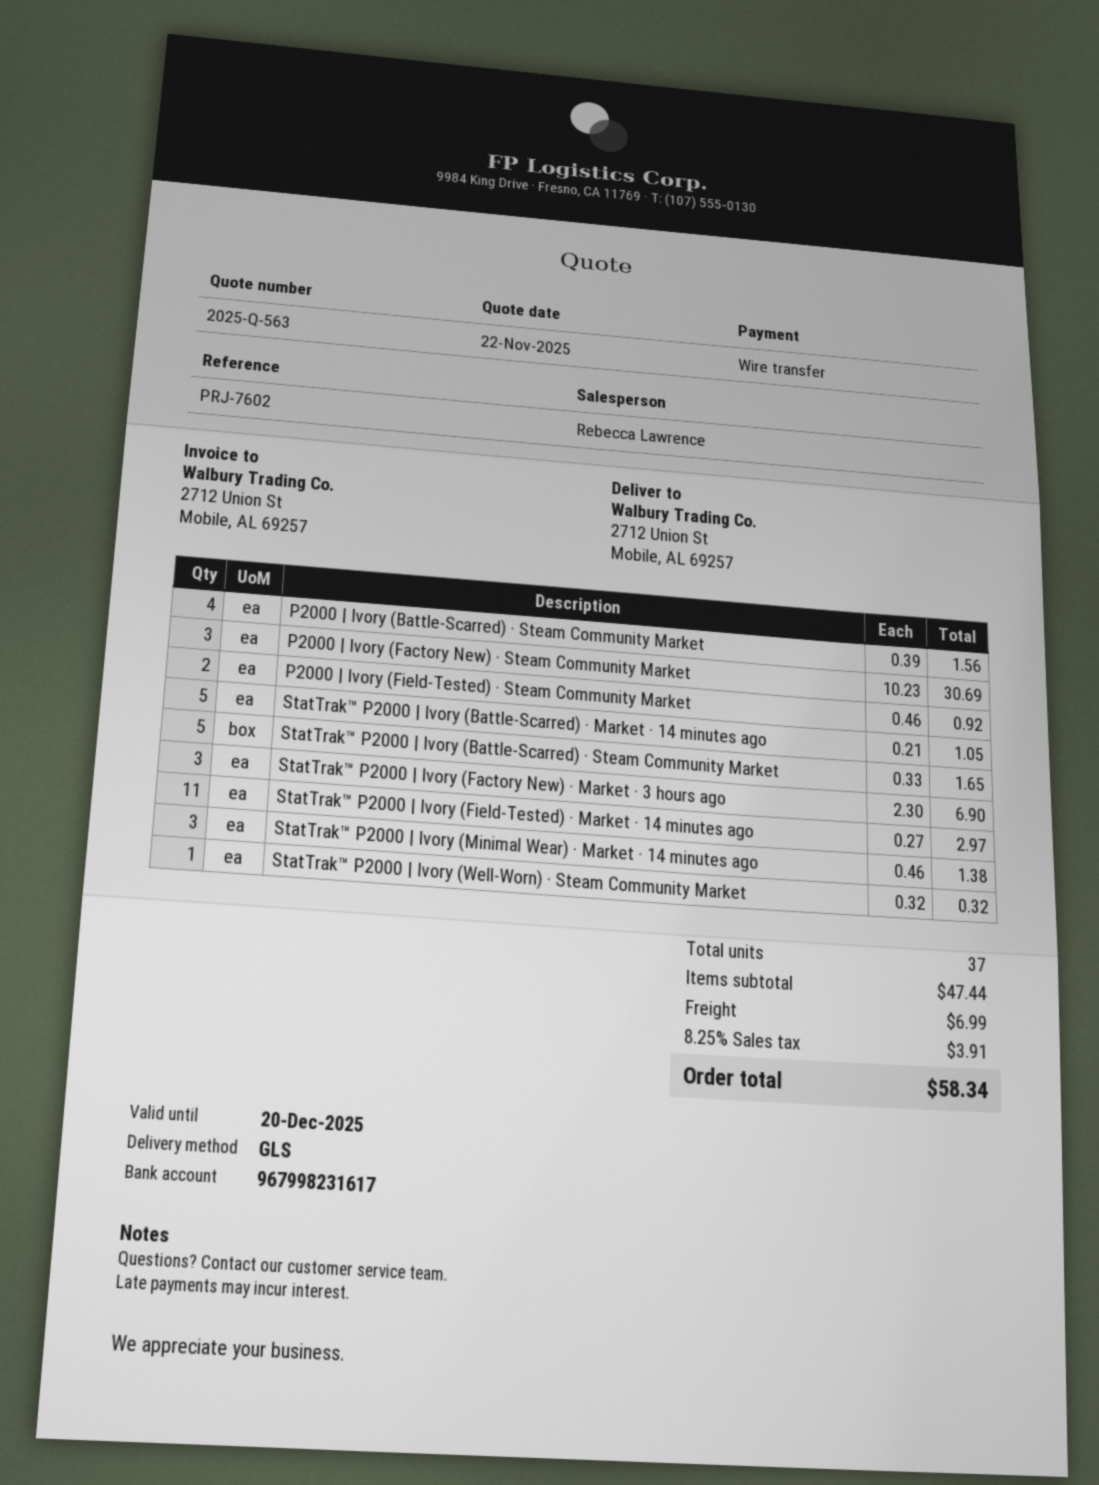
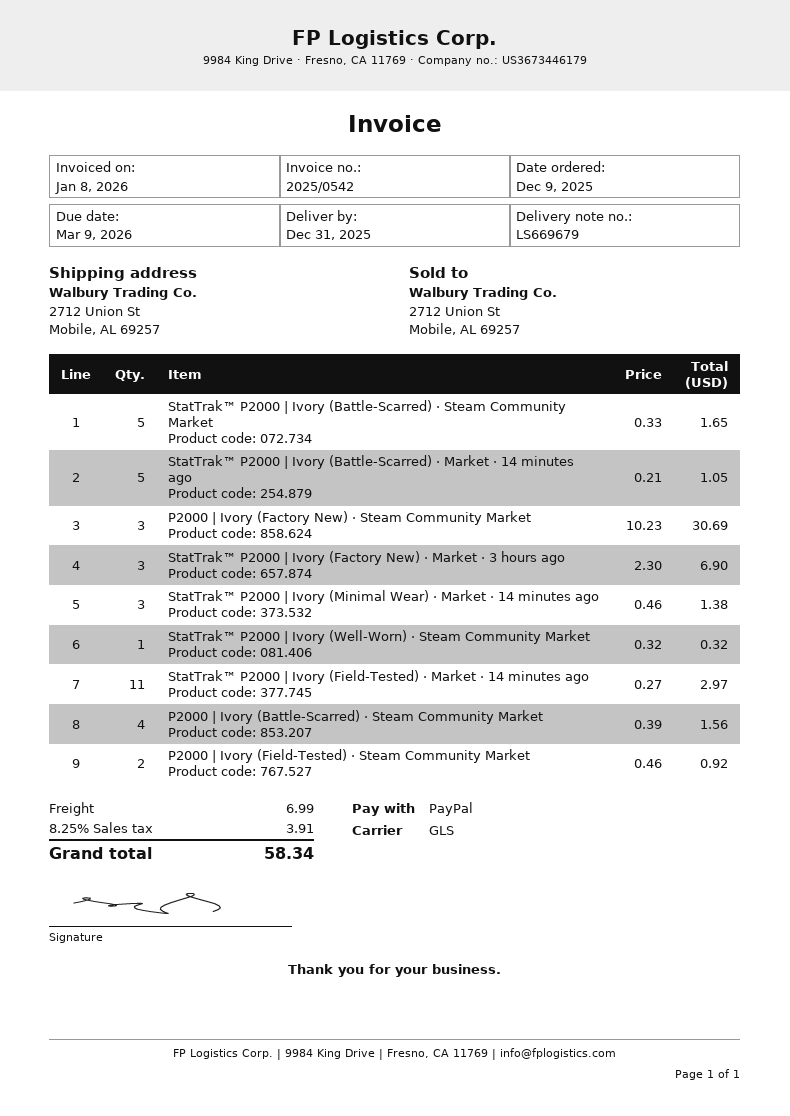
payment method: bank transfer -> PayPal

